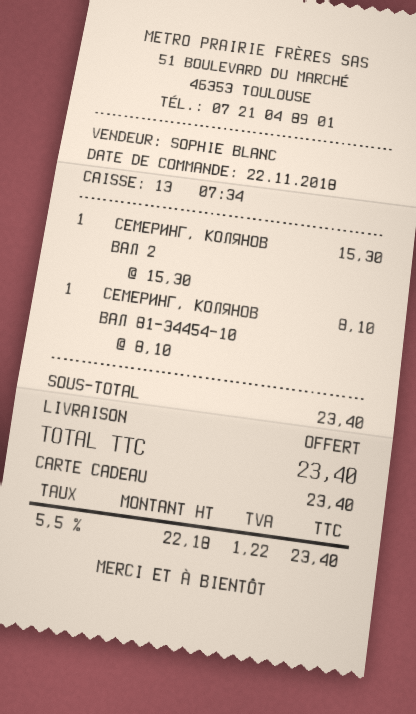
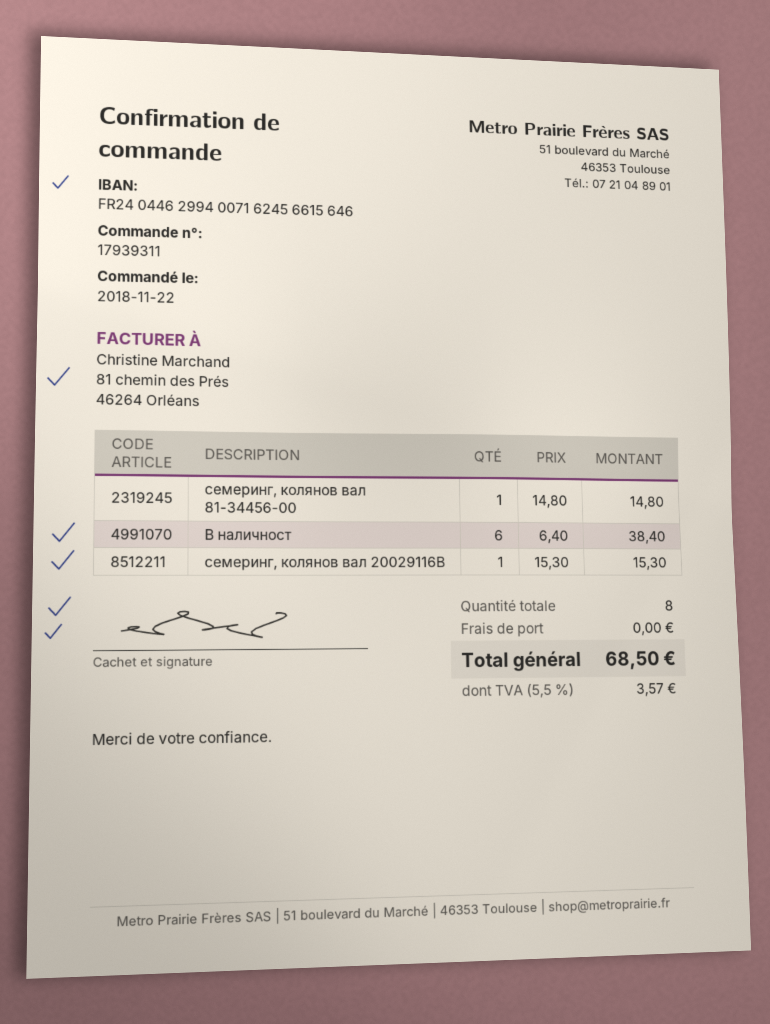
СЕМЕРИНГ, КОЛЯНОВ ВАЛ 81-34454-10: 1 x 8.10 = 8.10 -> none
семеринг, колянов вал 81-34456-00: none -> 1 x 14.80 = 14.80
В наличност: none -> 6 x 6.40 = 38.40
tax: 5.5% = 1.22 -> 5.5% = 3.57
total: 23.40 -> 68.50

